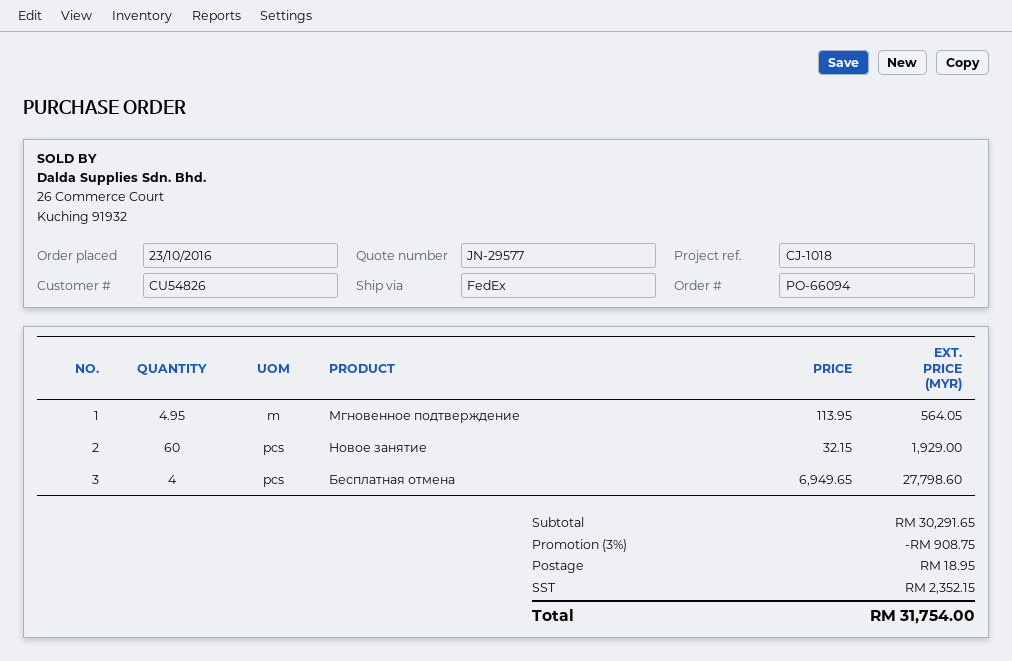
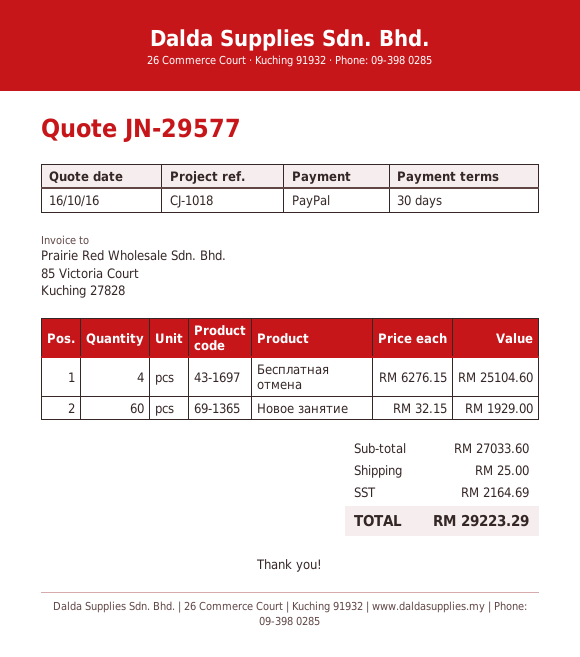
Мгновенное подтверждение: 4.95 x 113.95 = 564.05 -> none
Бесплатная отмена: 4 x 6949.65 = 27798.60 -> 4 x 6276.15 = 25104.60
subtotal: 30291.65 -> 27033.60
discount: 3% = 908.75 -> none
shipping: 18.95 -> 25.00
tax: 2352.15 -> 2164.69
total: 31754.00 -> 29223.29

